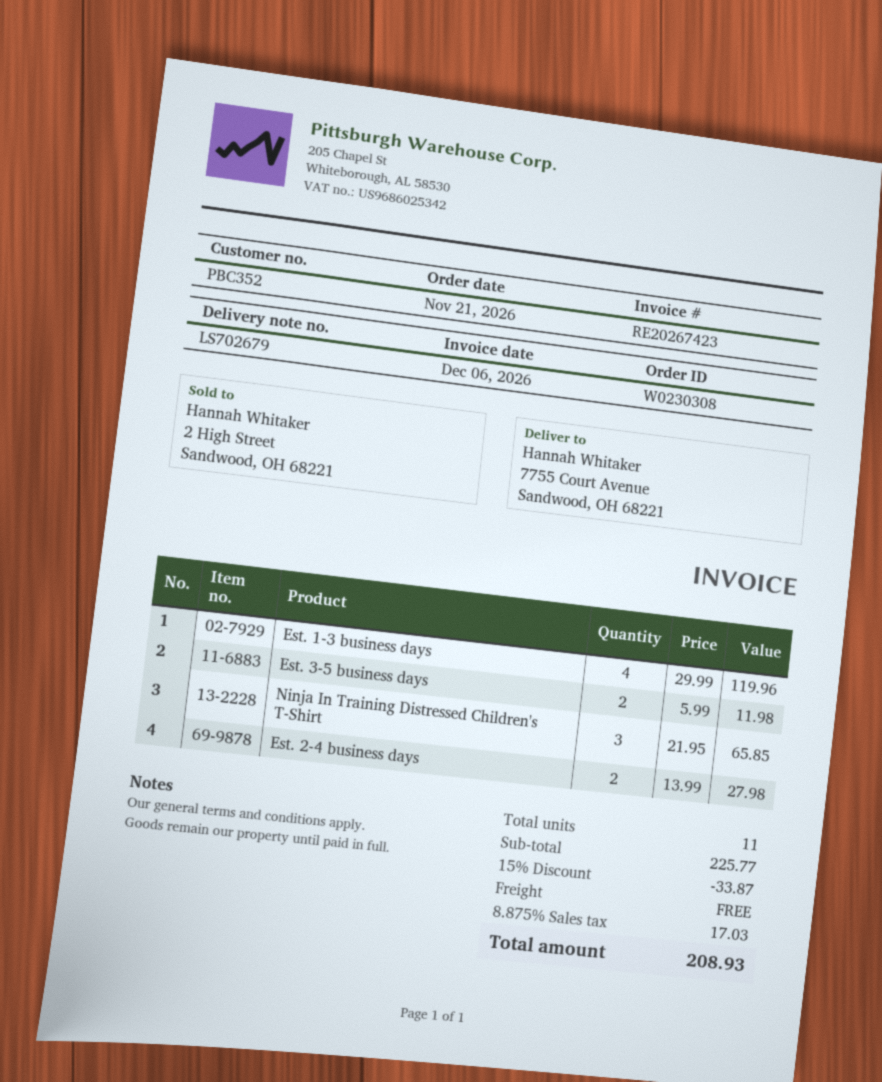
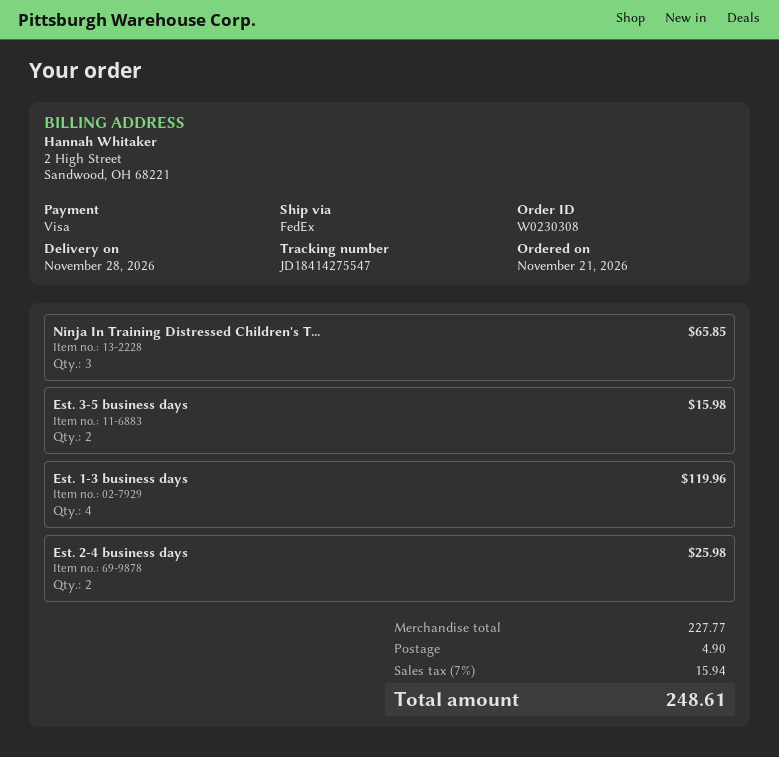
Est. 3-5 business days: 2 for 11.98 -> 2 for 15.98
Est. 2-4 business days: 2 for 27.98 -> 2 for 25.98
subtotal: 225.77 -> 227.77
discount: 15% = 33.87 -> none
shipping: 0.00 -> 4.90
tax: 8.875% = 17.03 -> 7% = 15.94
total: 208.93 -> 248.61

